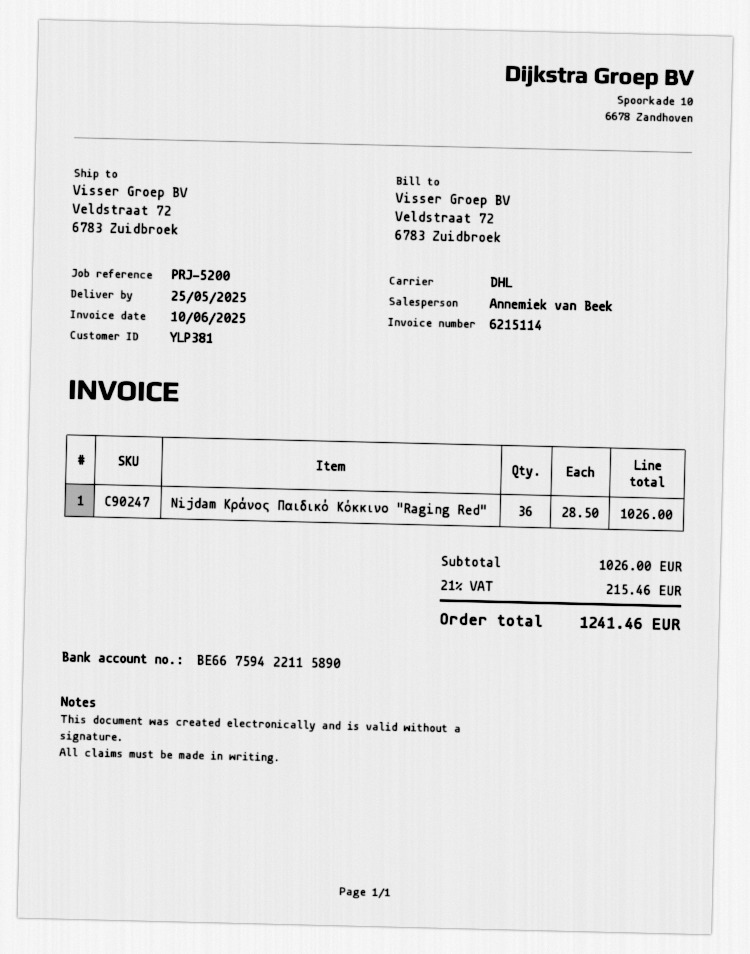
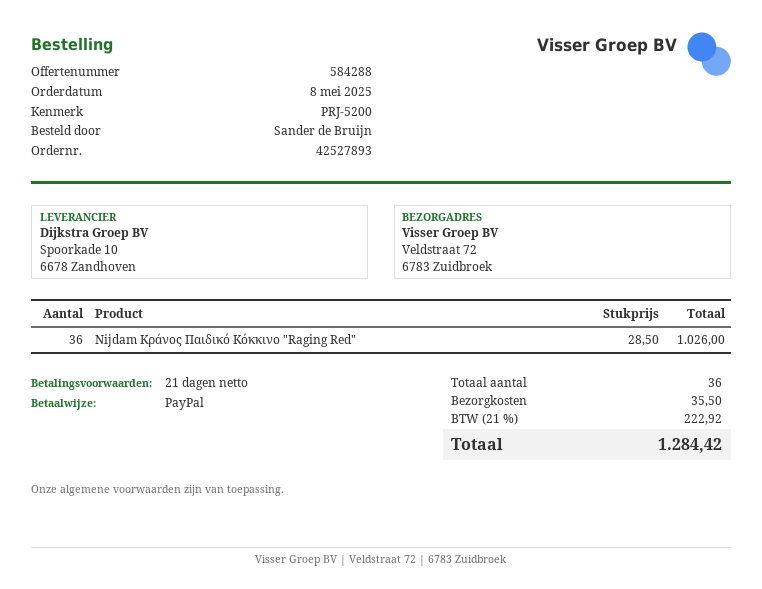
shipping: none -> 35.50
tax: 21% = 215.46 -> 21% = 222.92
total: 1241.46 -> 1284.42

